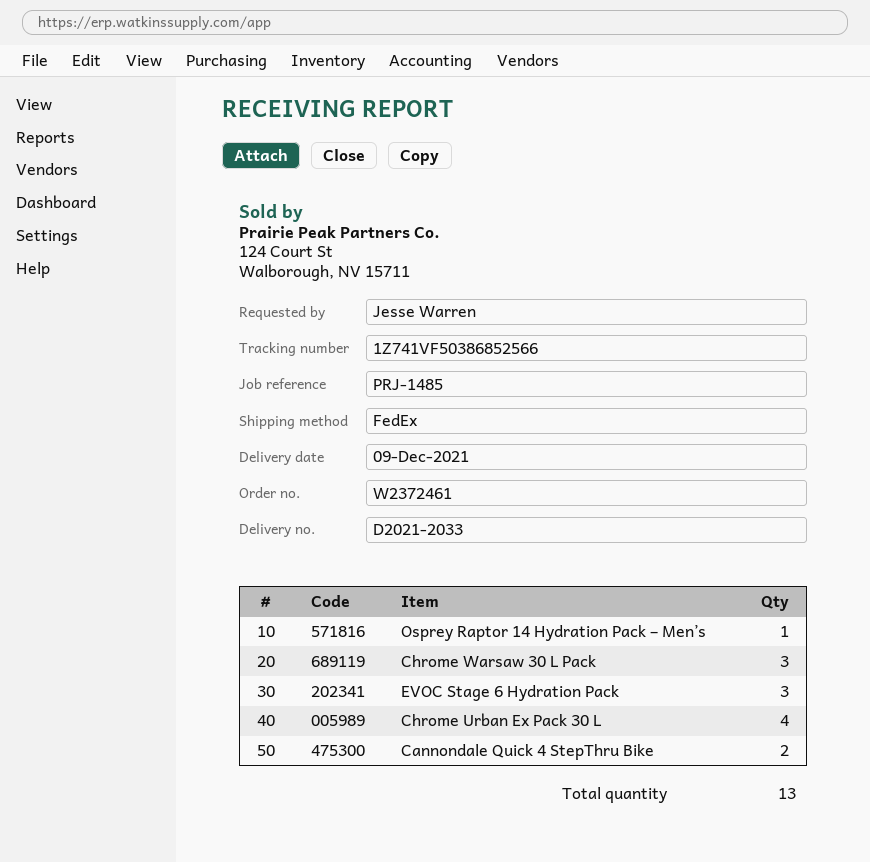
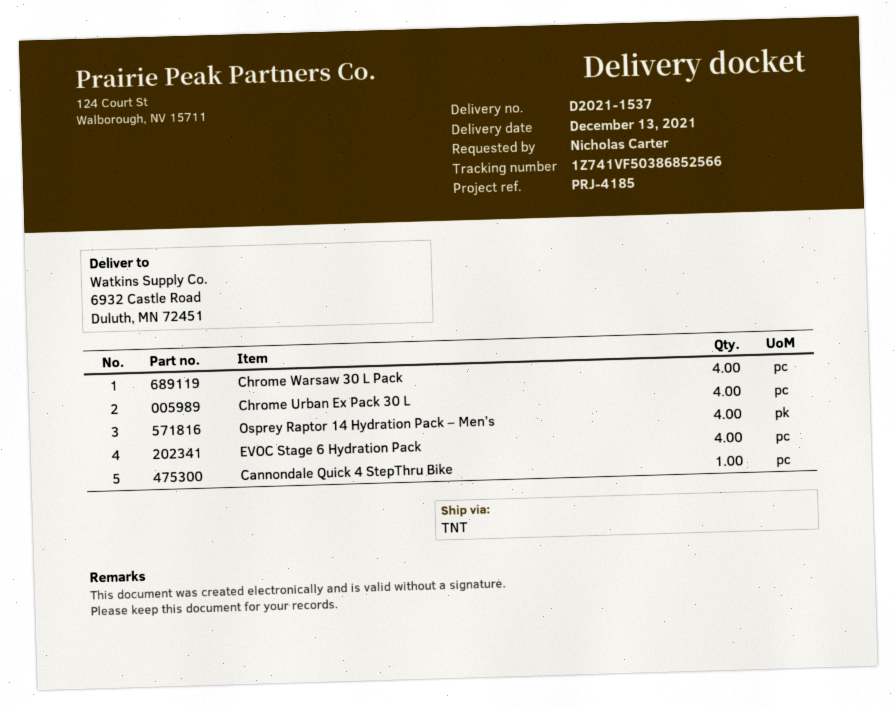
delivery note number: D2021-2033 -> D2021-1537
delivery date: 2021-12-09 -> 2021-12-13
reference: PRJ-1485 -> PRJ-4185
ordered by: Jesse Warren -> Nicholas Carter
shipping method: FedEx -> TNT
Osprey Raptor 14 Hydration Pack – Men’s: 1 -> 4
Chrome Warsaw 30 L Pack: 3 -> 4
EVOC Stage 6 Hydration Pack: 3 -> 4
Cannondale Quick 4 StepThru Bike: 2 -> 1

